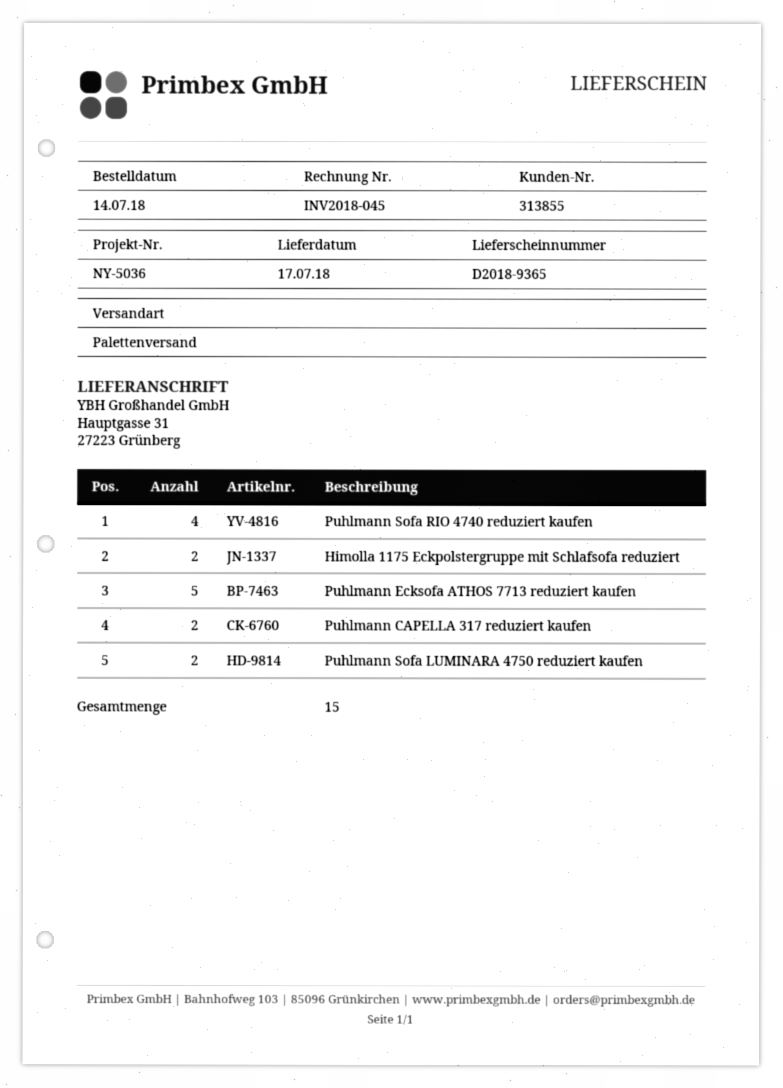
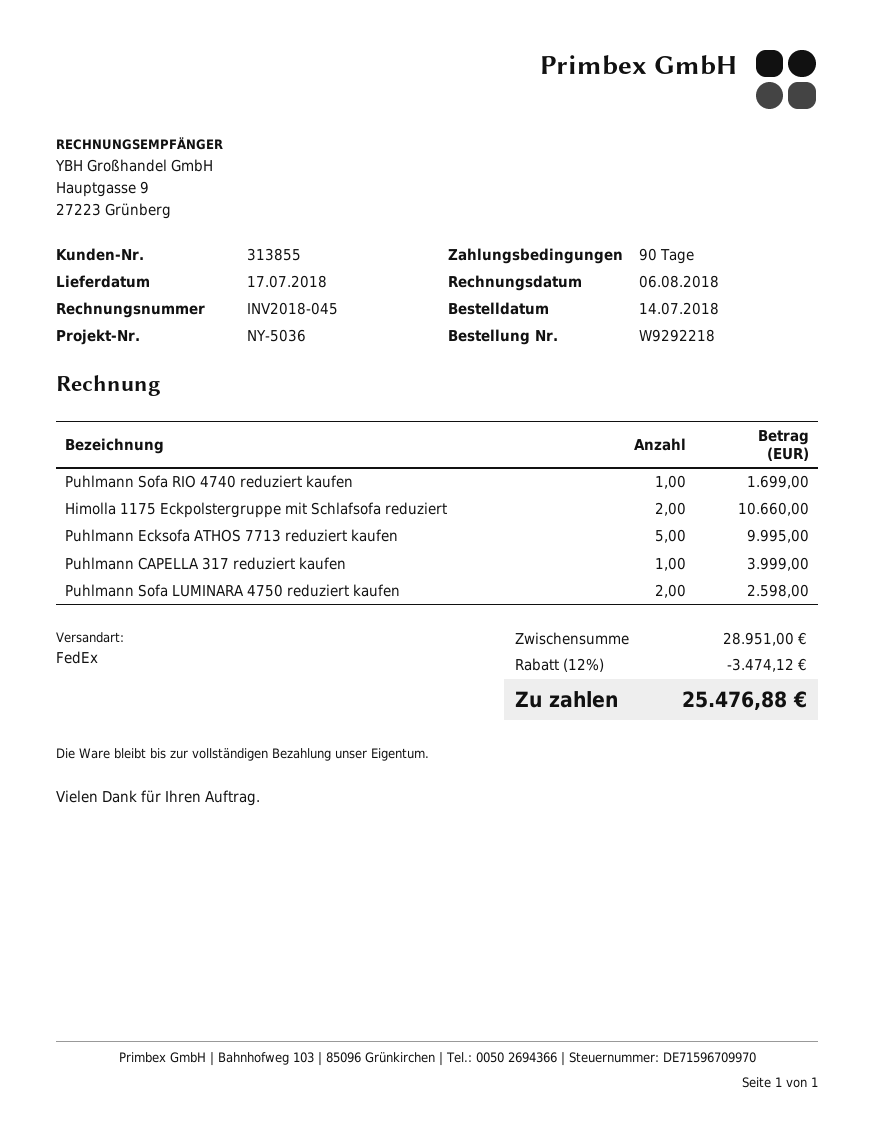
shipping method: pallet freight -> FedEx
Puhlmann Sofa RIO 4740 reduziert kaufen: 4 -> 1
Puhlmann CAPELLA 317 reduziert kaufen: 2 -> 1

